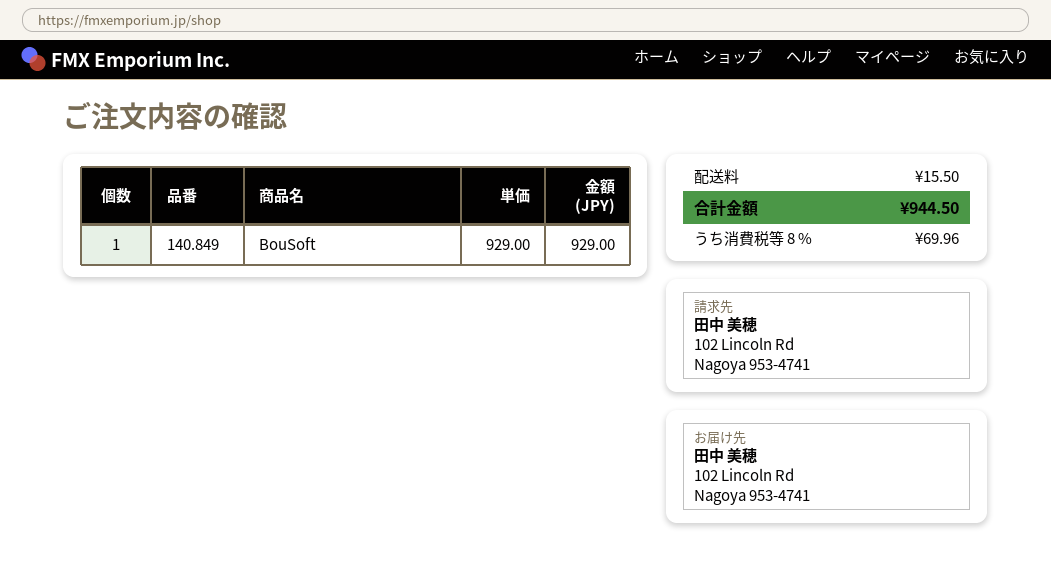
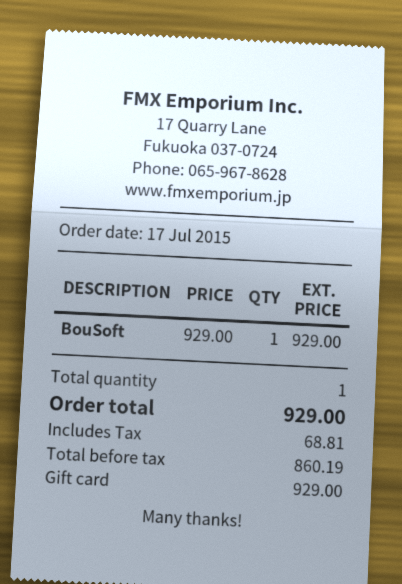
shipping: 15.50 -> none
tax: 69.96 -> 68.81
total: 944.50 -> 929.00

